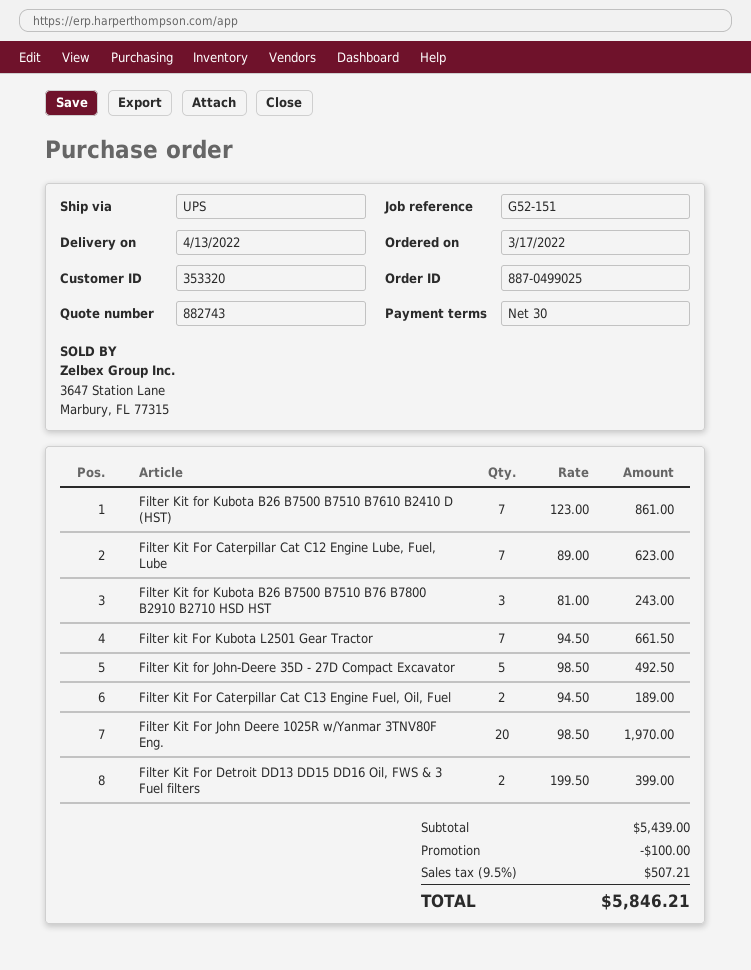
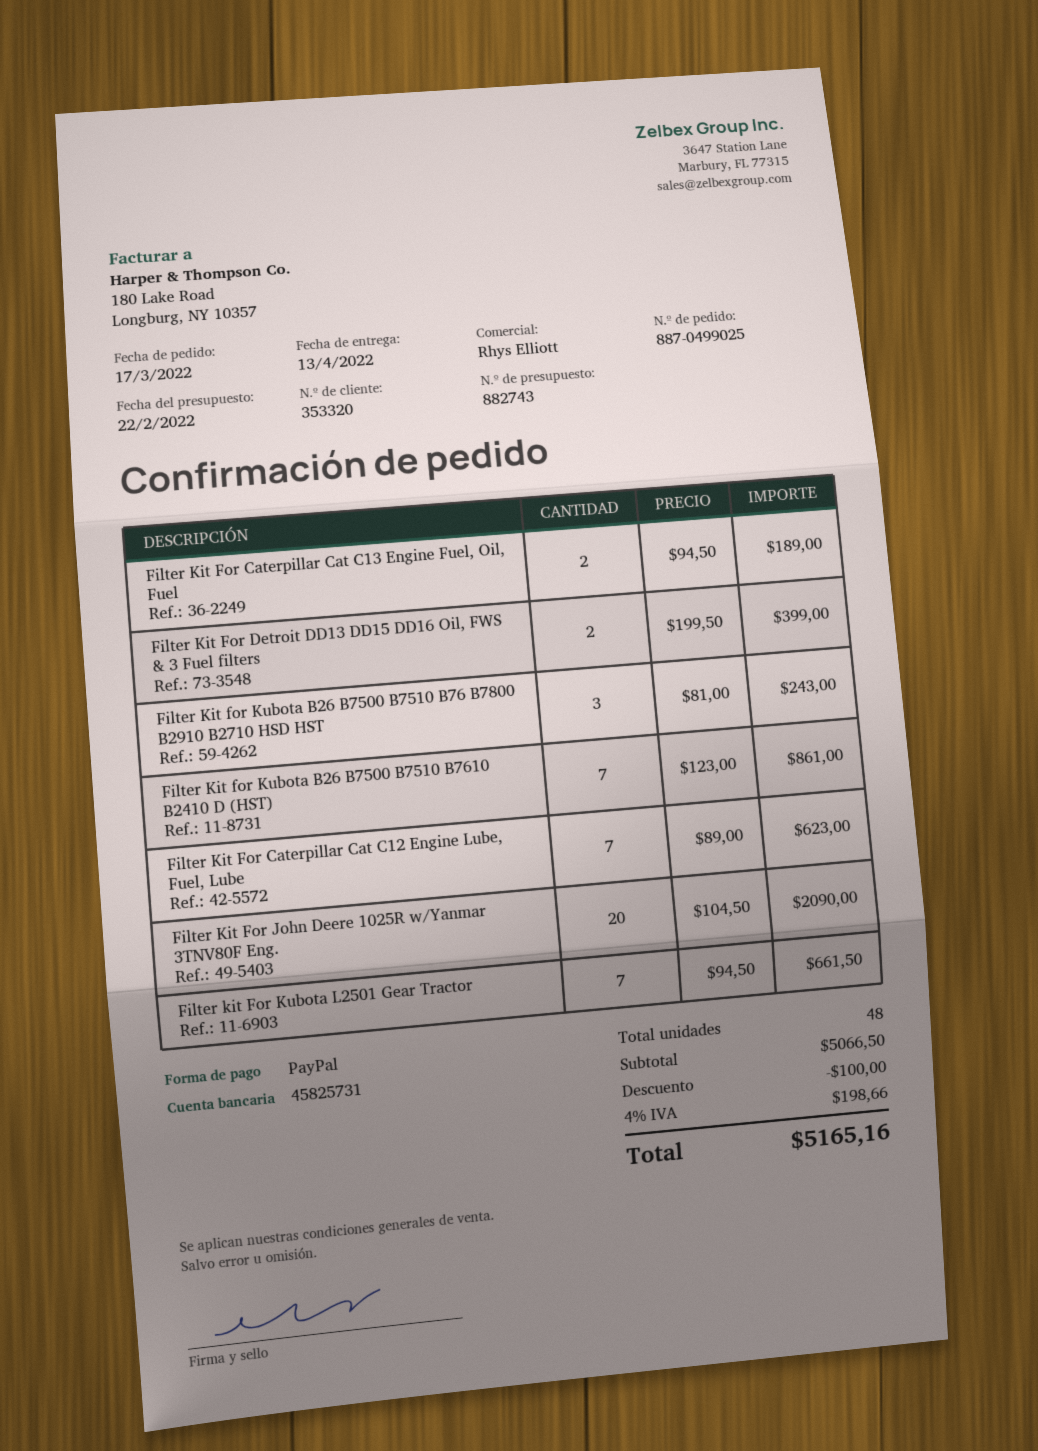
Filter Kit for John-Deere 35D - 27D Compact Excavator: 5 x 98.50 = 492.50 -> none
Filter Kit For John Deere 1025R w/Yanmar 3TNV80F Eng.: 20 x 98.50 = 1970.00 -> 20 x 104.50 = 2090.00
subtotal: 5439.00 -> 5066.50
tax: 9.5% = 507.21 -> 4% = 198.66
total: 5846.21 -> 5165.16

